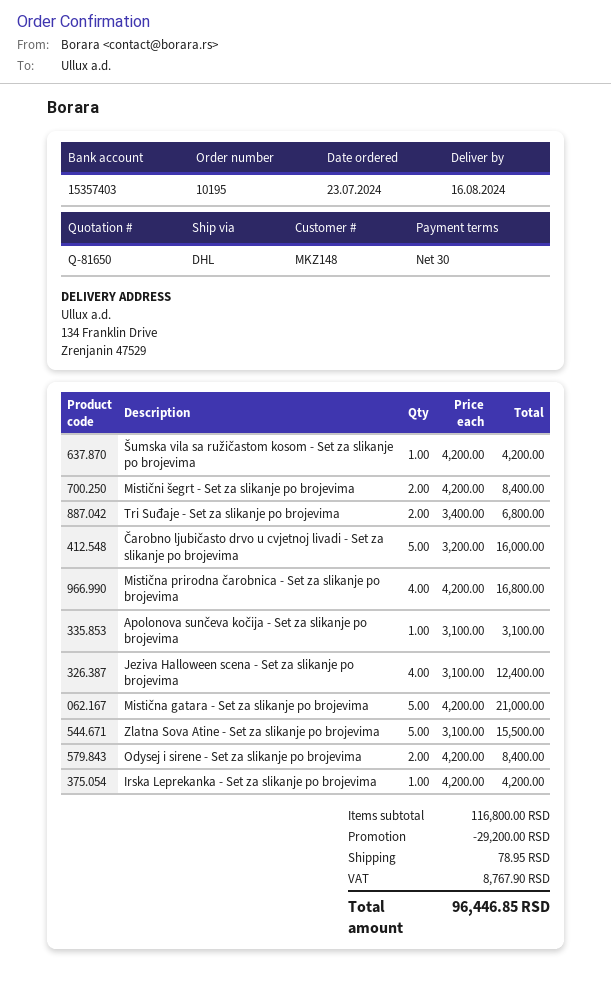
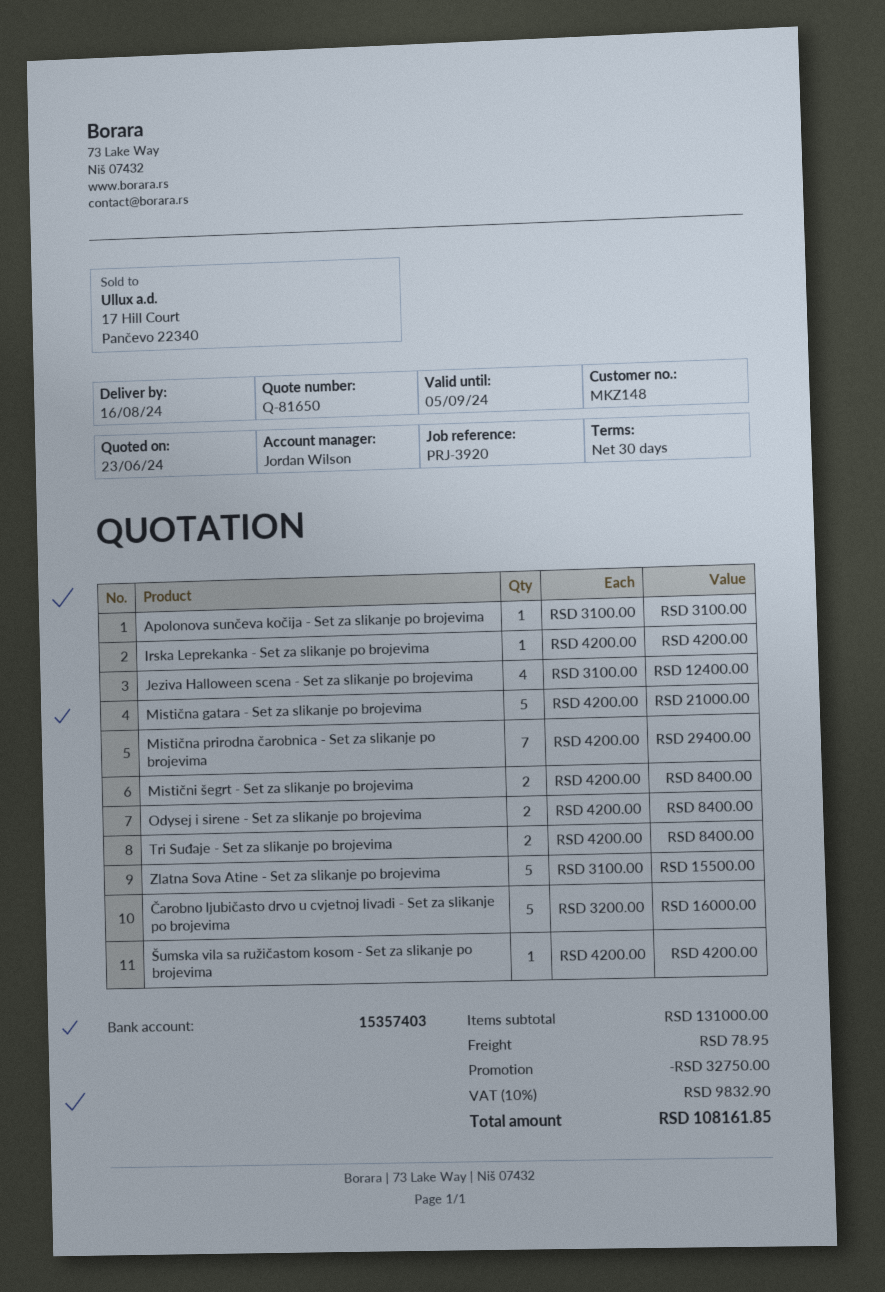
Tri Suđaje - Set za slikanje po brojevima: 2 x 3400.00 = 6800.00 -> 2 x 4200.00 = 8400.00
Mistična prirodna čarobnica - Set za slikanje po brojevima: 4 x 4200.00 = 16800.00 -> 7 x 4200.00 = 29400.00
subtotal: 116800.00 -> 131000.00
discount: 29200.00 -> 32750.00
tax: 8767.90 -> 9832.90
total: 96446.85 -> 108161.85

